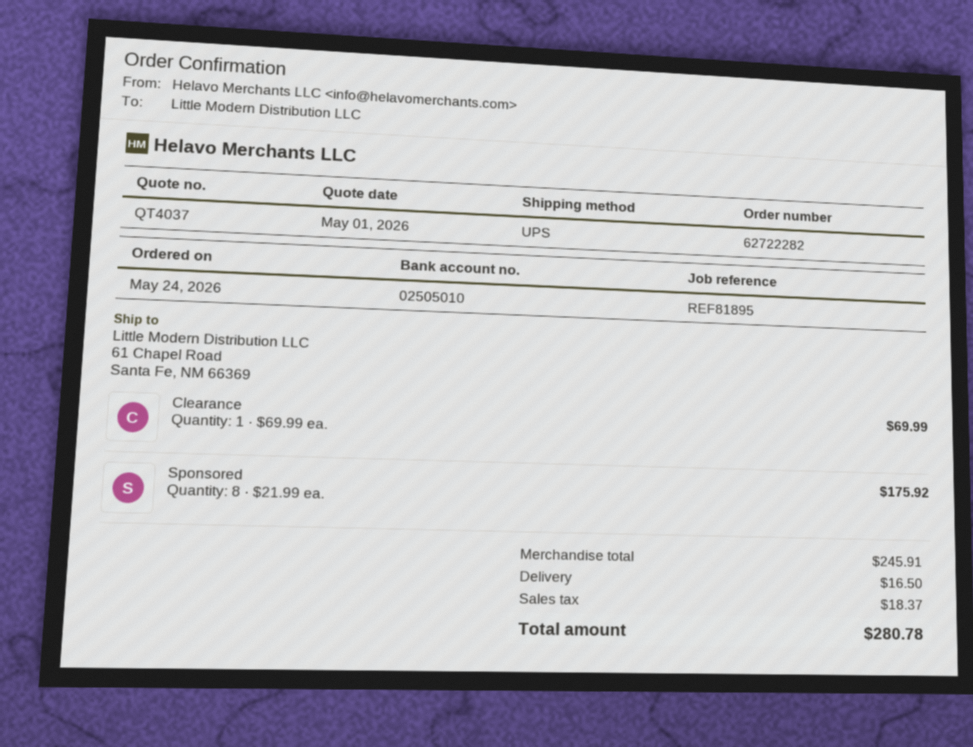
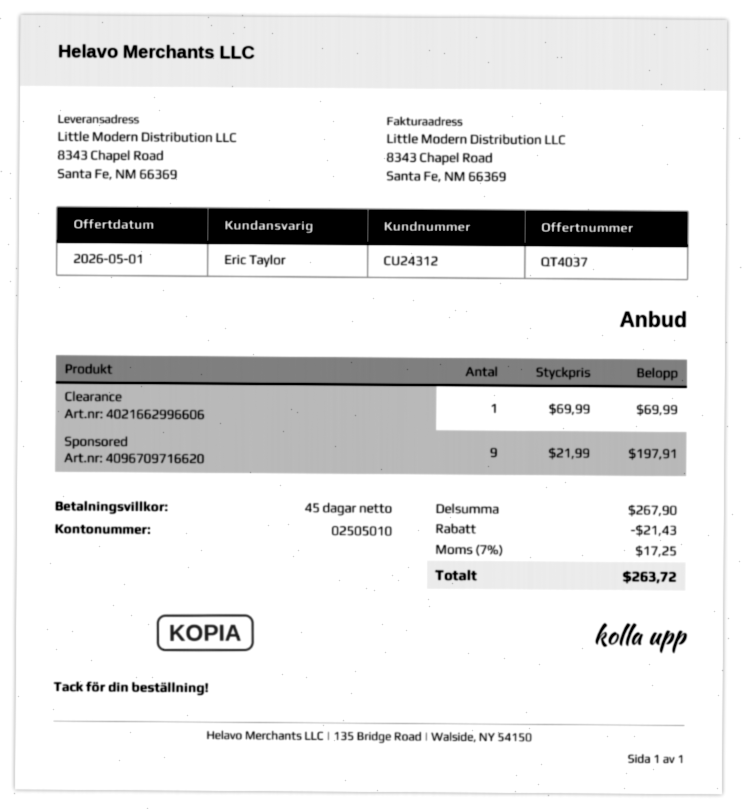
ship to: 61 Chapel Road, Santa Fe, NM 66369 -> 8343 Chapel Road, Santa Fe, NM 66369
Sponsored: 8 x 21.99 = 175.92 -> 9 x 21.99 = 197.91
subtotal: 245.91 -> 267.90
discount: none -> 21.43
shipping: 16.50 -> none
tax: 18.37 -> 17.25
total: 280.78 -> 263.72

